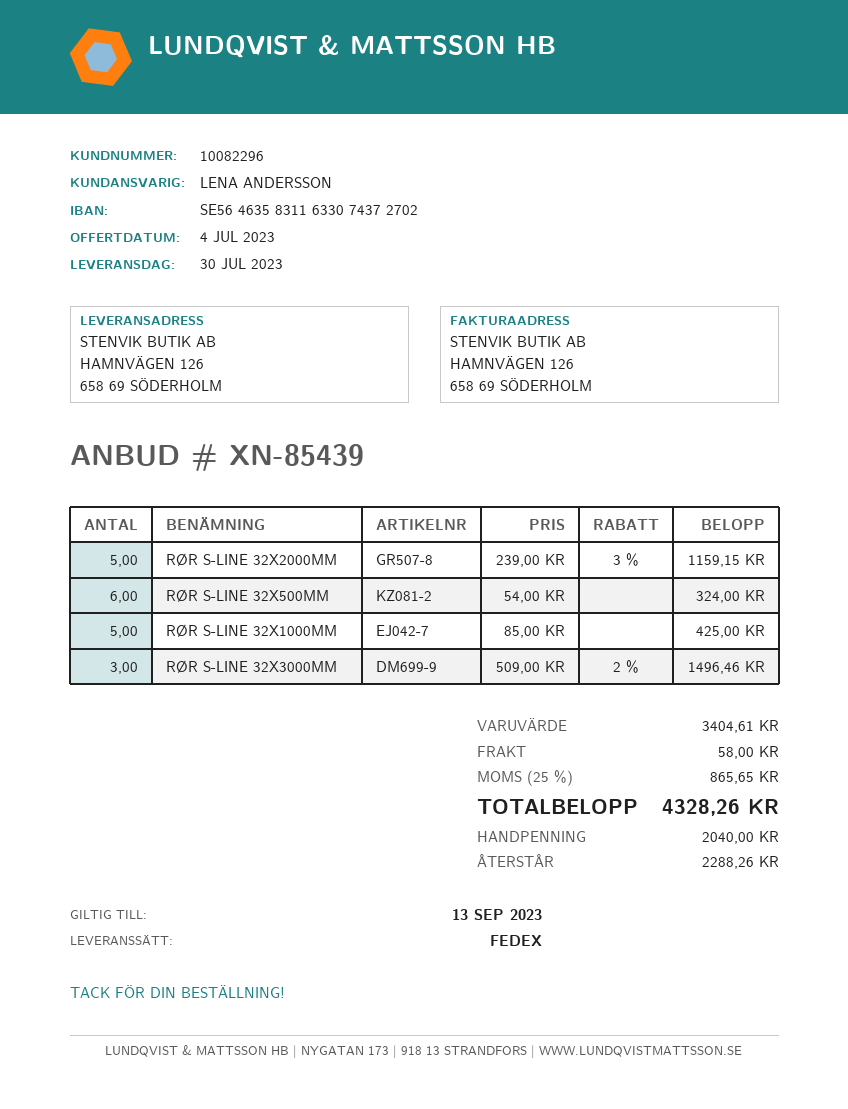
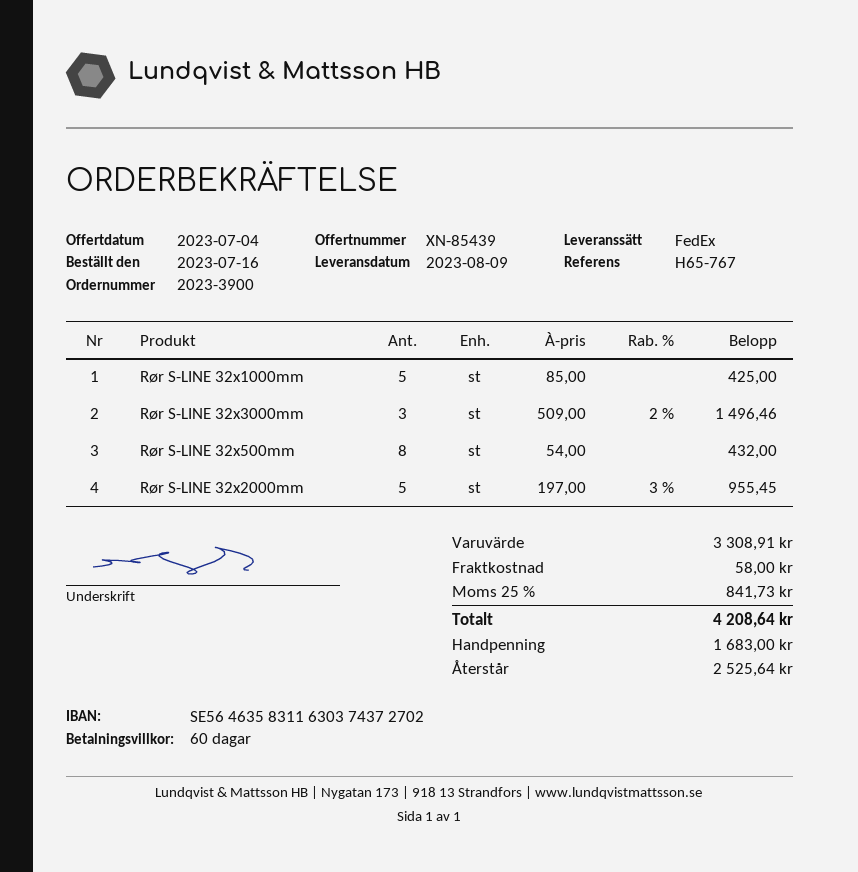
delivery date: 2023-07-30 -> 2023-08-09
bank account: SE5646358311633074372702 -> SE5646358311630374372702
RØR S-LINE 32X2000MM: 5 x 239.00 - 3% = 1159.15 -> 5 x 197.00 - 3% = 955.45
RØR S-LINE 32X500MM: 6 x 54.00 = 324.00 -> 8 x 54.00 = 432.00
subtotal: 3404.61 -> 3308.91
tax: 25% = 865.65 -> 25% = 841.73
total: 4328.26 -> 4208.64
deposit: 2040.00 -> 1683.00
balance: 2288.26 -> 2525.64

